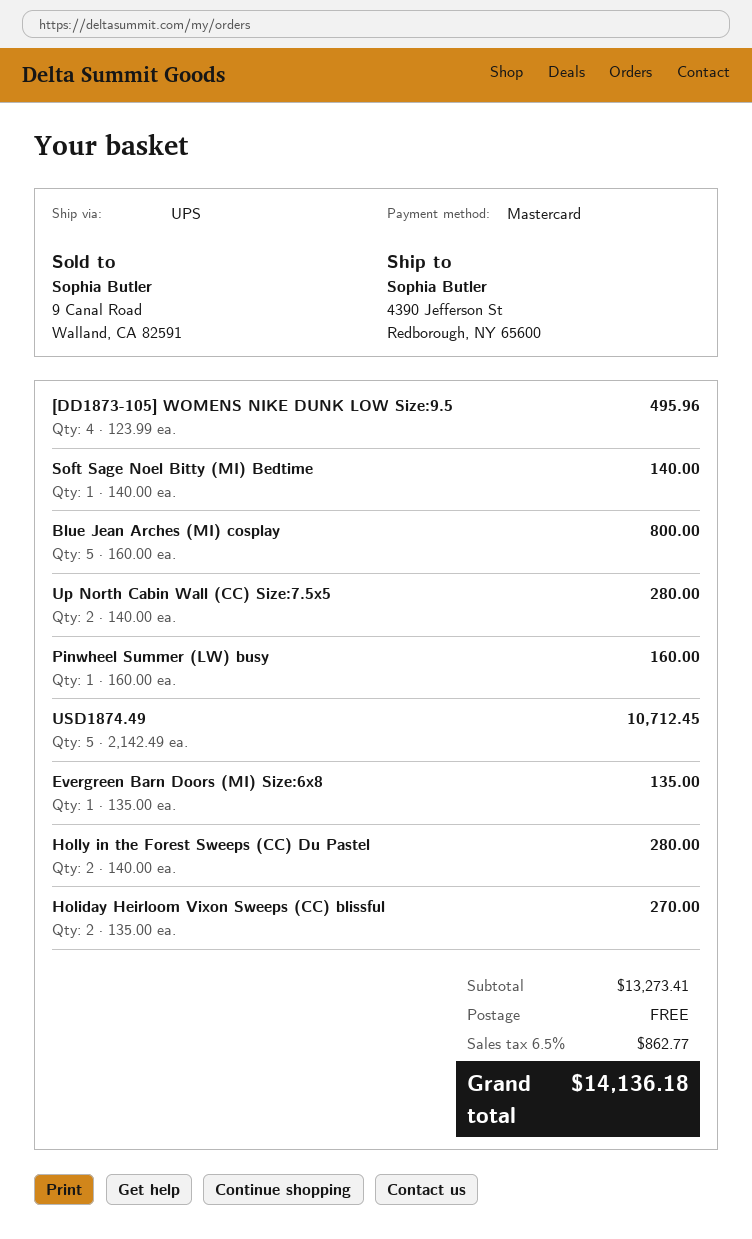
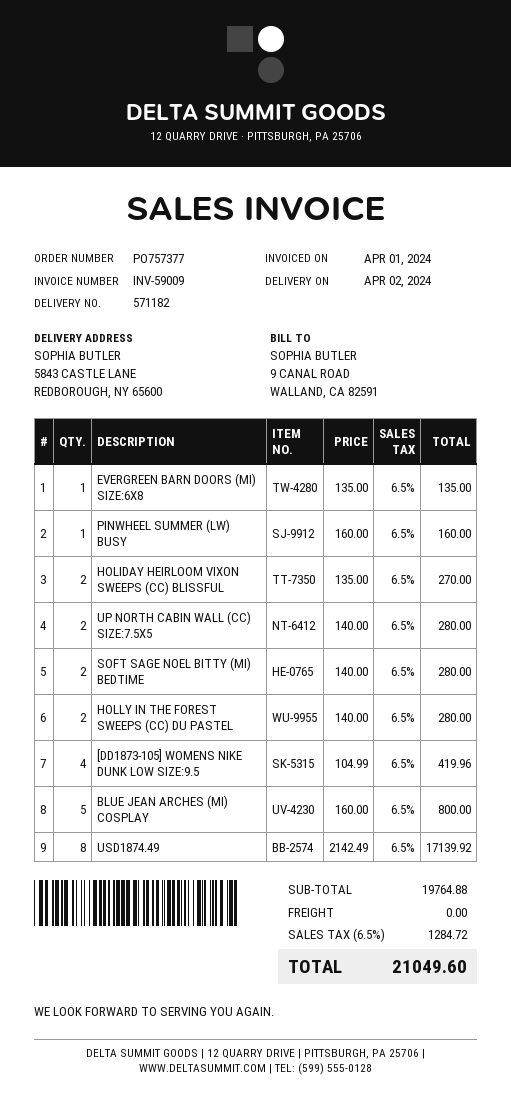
ship to: 4390 Jefferson St, Redborough, NY 65600 -> 5843 CASTLE LANE, REDBOROUGH, NY 65600
[DD1873-105] WOMENS NIKE DUNK LOW Size:9.5: 4 x 123.99 = 495.96 -> 4 x 104.99 = 419.96
Soft Sage Noel Bitty (MI) Bedtime: 1 x 140.00 = 140.00 -> 2 x 140.00 = 280.00
USD1874.49: 5 x 2142.49 = 10712.45 -> 8 x 2142.49 = 17139.92
subtotal: 13273.41 -> 19764.88
tax: 6.5% = 862.77 -> 6.5% = 1284.72
total: 14136.18 -> 21049.60

